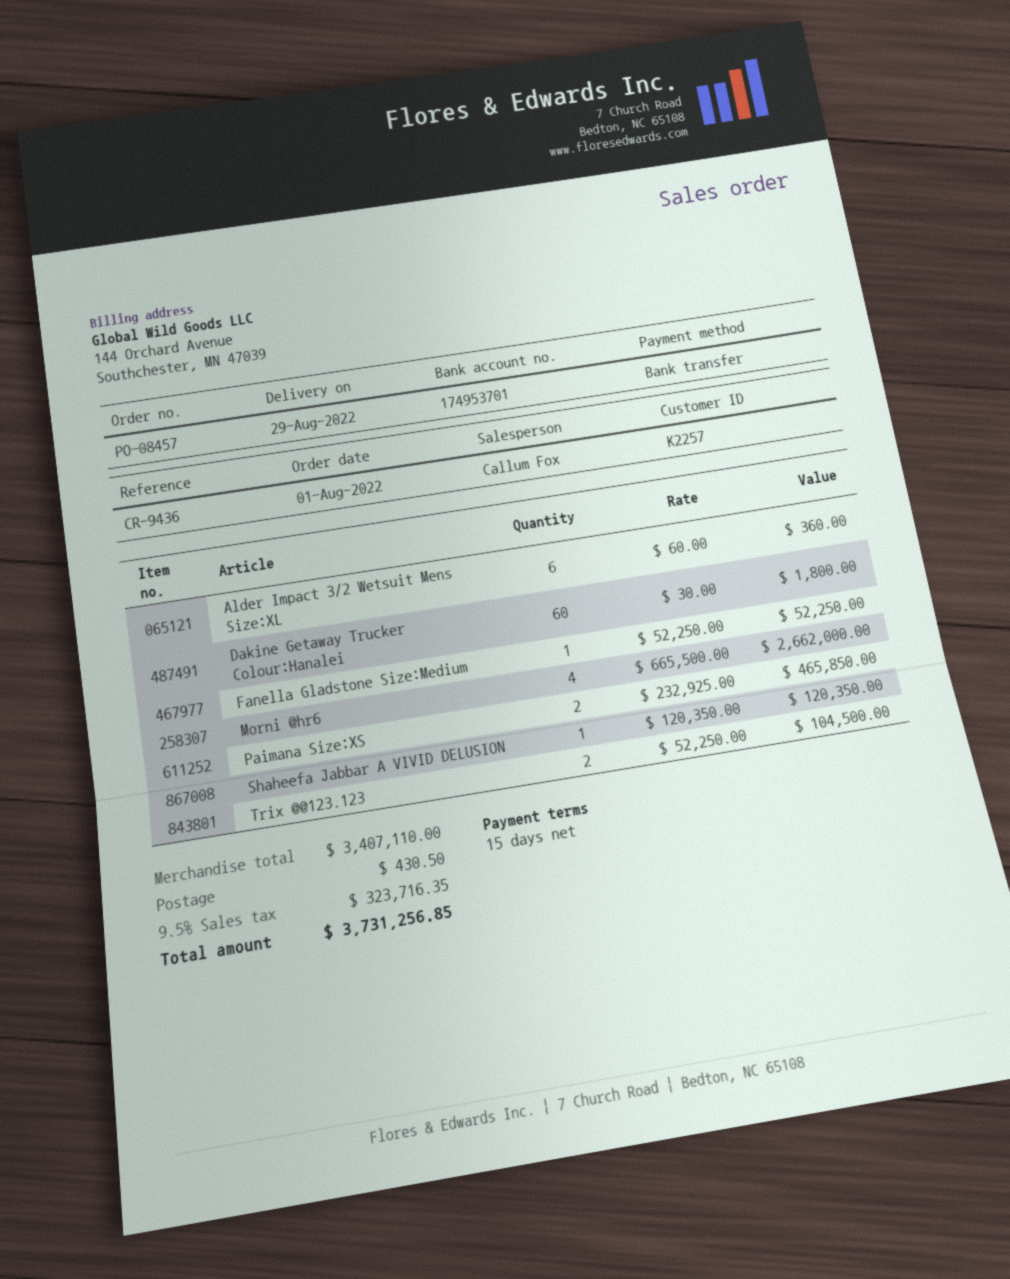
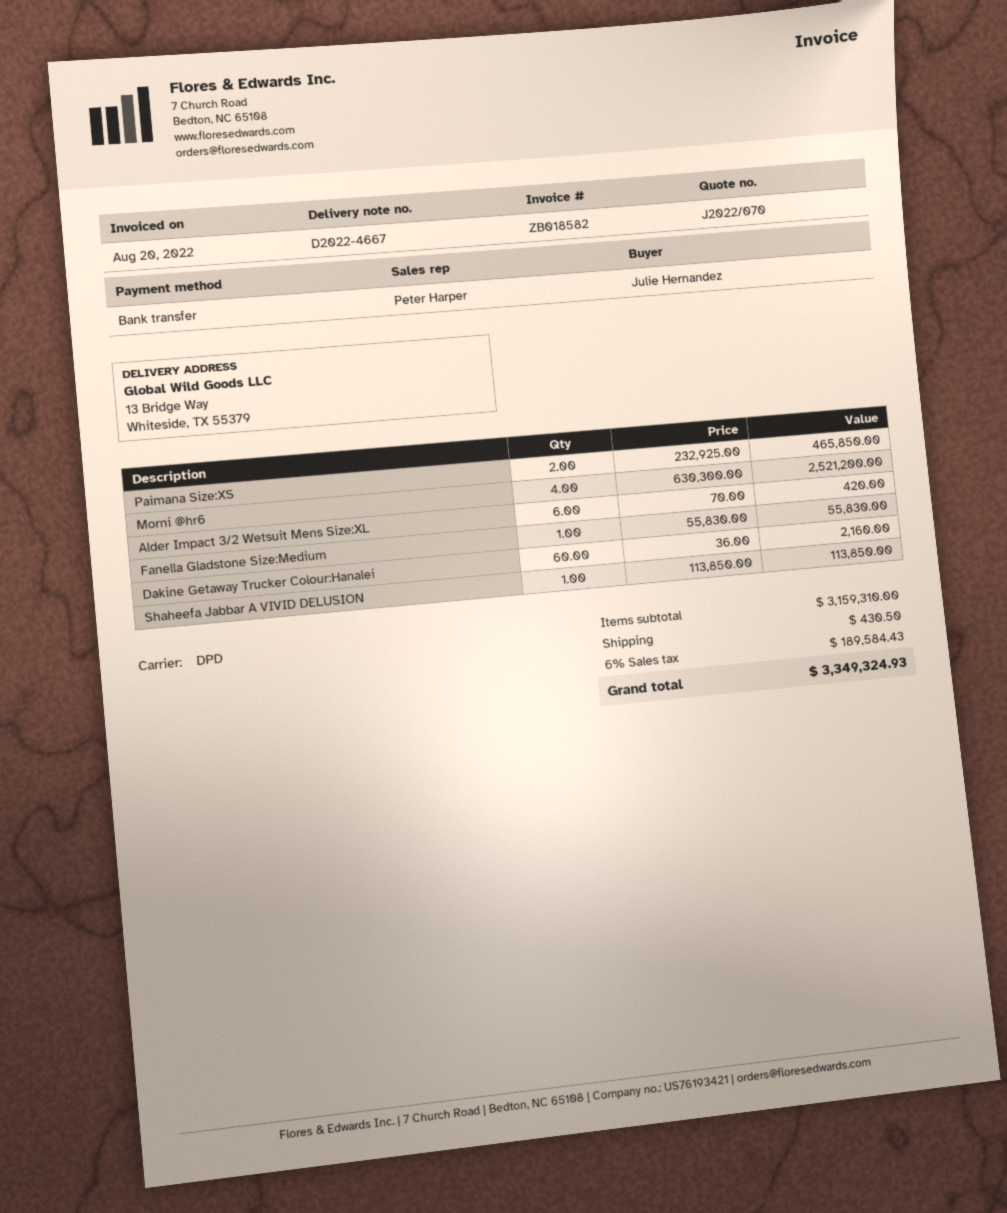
sales rep: Callum Fox -> Peter Harper
Alder Impact 3/2 Wetsuit Mens Size:XL: 6 x 60.00 = 360.00 -> 6 x 70.00 = 420.00
Dakine Getaway Trucker Colour:Hanalei: 60 x 30.00 = 1800.00 -> 60 x 36.00 = 2160.00
Fanella Gladstone Size:Medium: 1 x 52250.00 = 52250.00 -> 1 x 55830.00 = 55830.00
Morni @hr6: 4 x 665500.00 = 2662000.00 -> 4 x 630300.00 = 2521200.00
Shaheefa Jabbar A VIVID DELUSION: 1 x 120350.00 = 120350.00 -> 1 x 113850.00 = 113850.00
Trix @@123.123: 2 x 52250.00 = 104500.00 -> none
subtotal: 3407110.00 -> 3159310.00
tax: 9.5% = 323716.35 -> 6% = 189584.43
total: 3731256.85 -> 3349324.93

